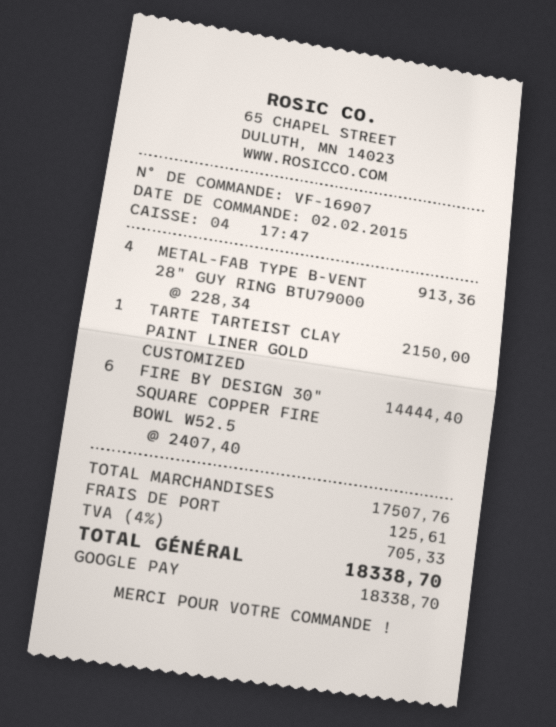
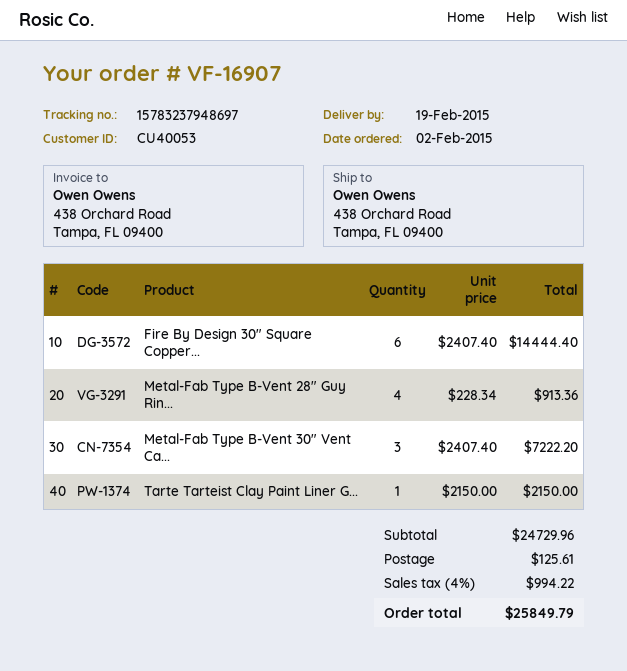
Metal-Fab Type B-Vent 30" Vent Ca...: none -> 3 x 2407.40 = 7222.20
subtotal: 17507.76 -> 24729.96
tax: 4% = 705.33 -> 4% = 994.22
total: 18338.70 -> 25849.79

